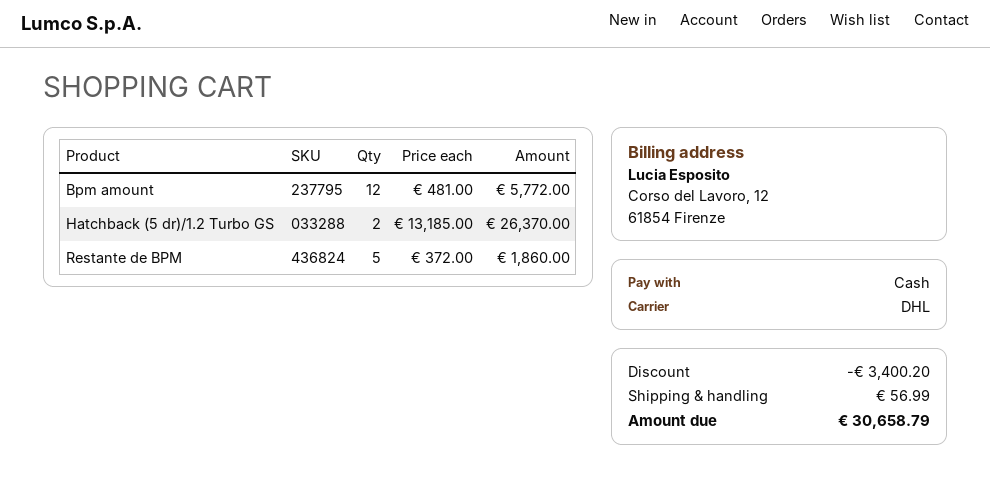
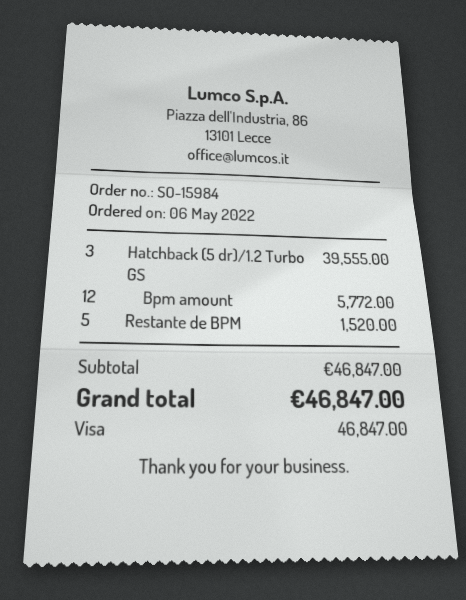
payment method: cash -> Visa
Hatchback (5 dr)/1.2 Turbo GS: 2 for 26370.00 -> 3 for 39555.00
Restante de BPM: 5 for 1860.00 -> 5 for 1520.00
discount: 3400.20 -> none
shipping: 56.99 -> none
total: 30658.79 -> 46847.00

